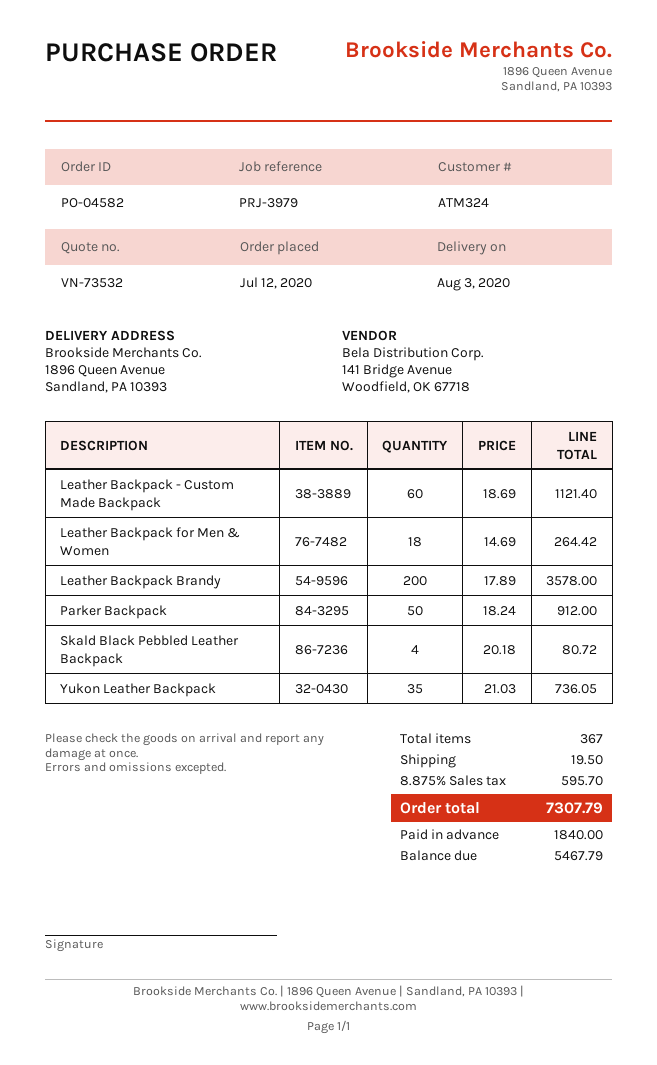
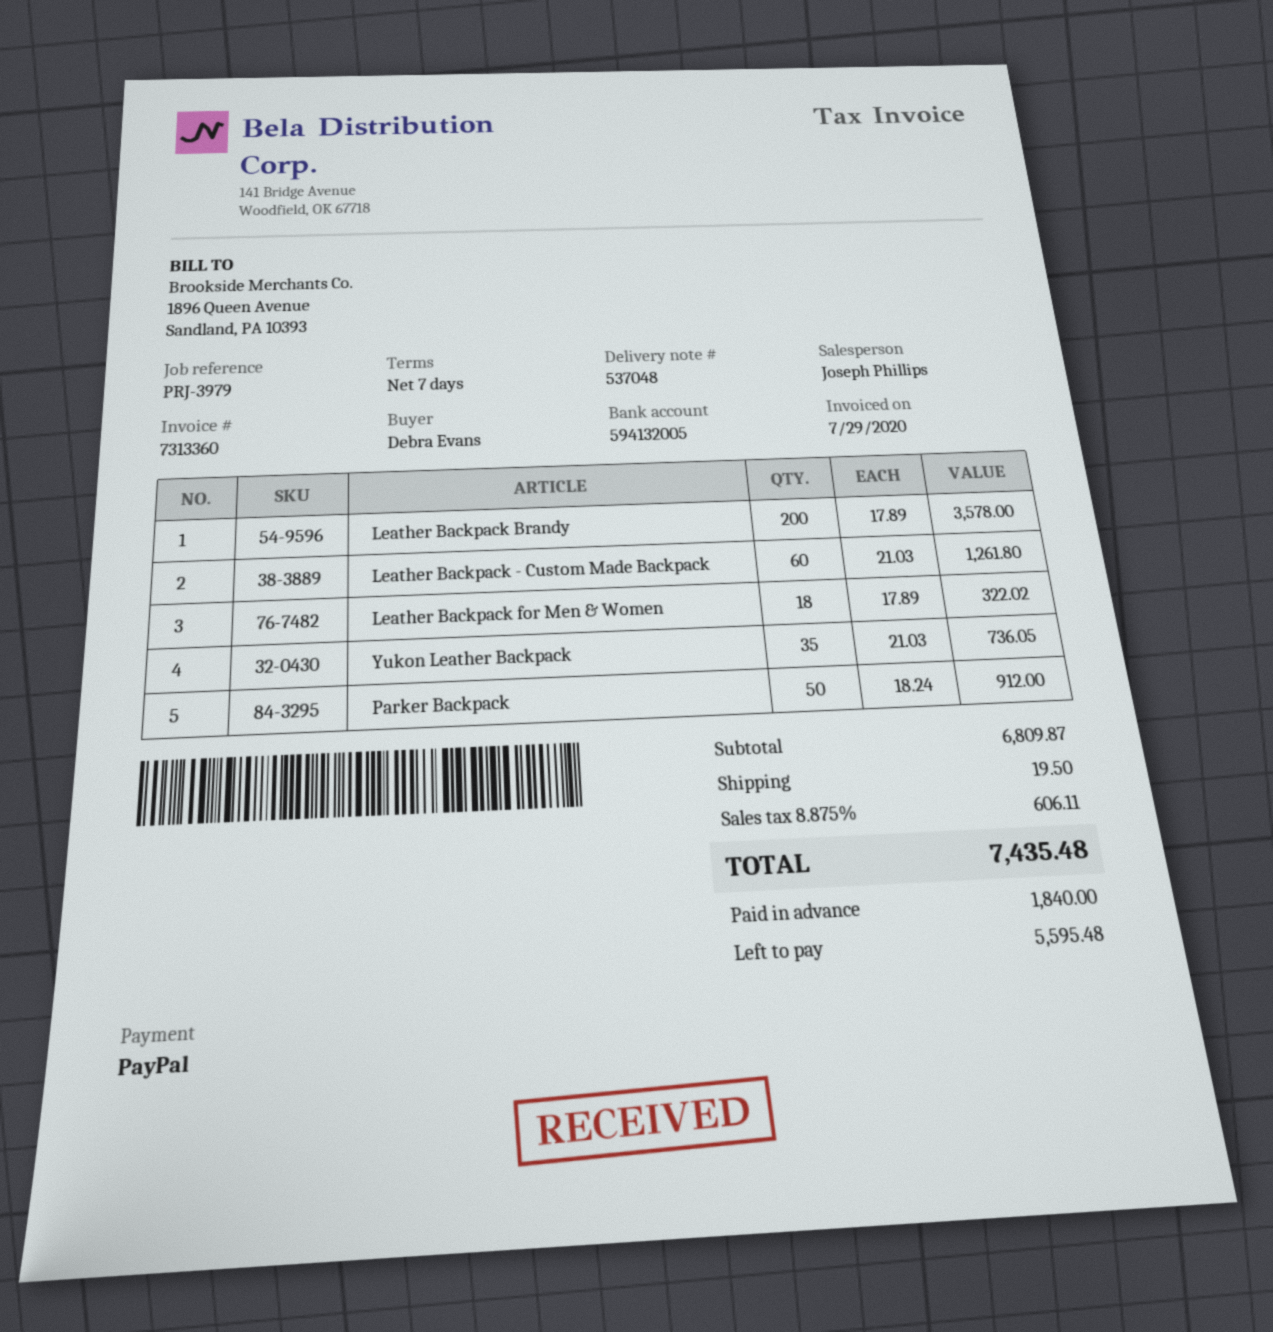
Leather Backpack - Custom Made Backpack: 60 x 18.69 = 1121.40 -> 60 x 21.03 = 1261.80
Leather Backpack for Men & Women: 18 x 14.69 = 264.42 -> 18 x 17.89 = 322.02
Skald Black Pebbled Leather Backpack: 4 x 20.18 = 80.72 -> none
tax: 8.875% = 595.70 -> 8.875% = 606.11
total: 7307.79 -> 7435.48
balance: 5467.79 -> 5595.48

